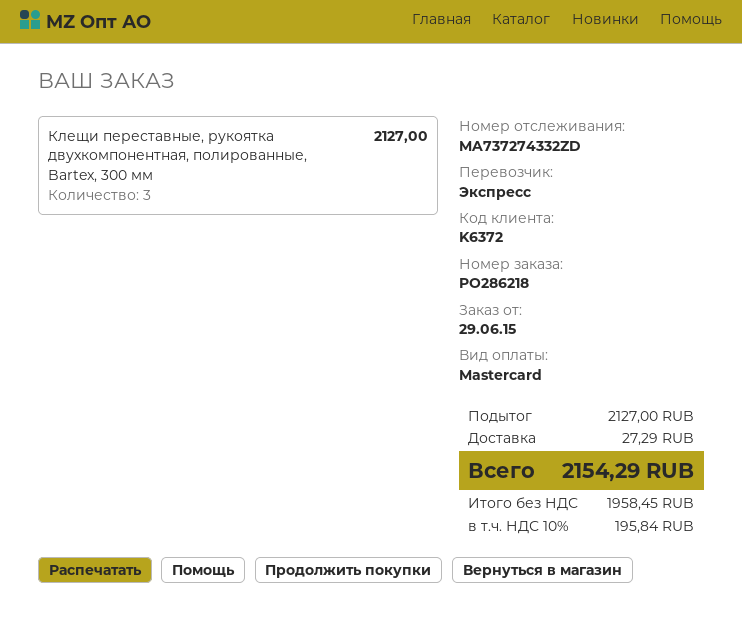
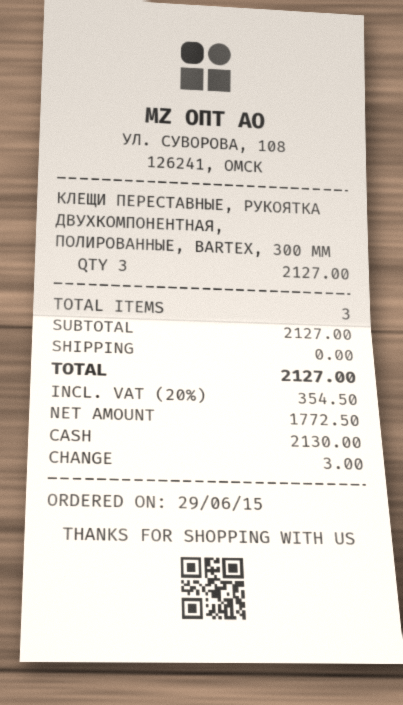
payment method: Mastercard -> cash
shipping: 27.29 -> 0.00
net: 1958.45 -> 1772.50
tax: 10% = 195.84 -> 20% = 354.50
total: 2154.29 -> 2127.00

